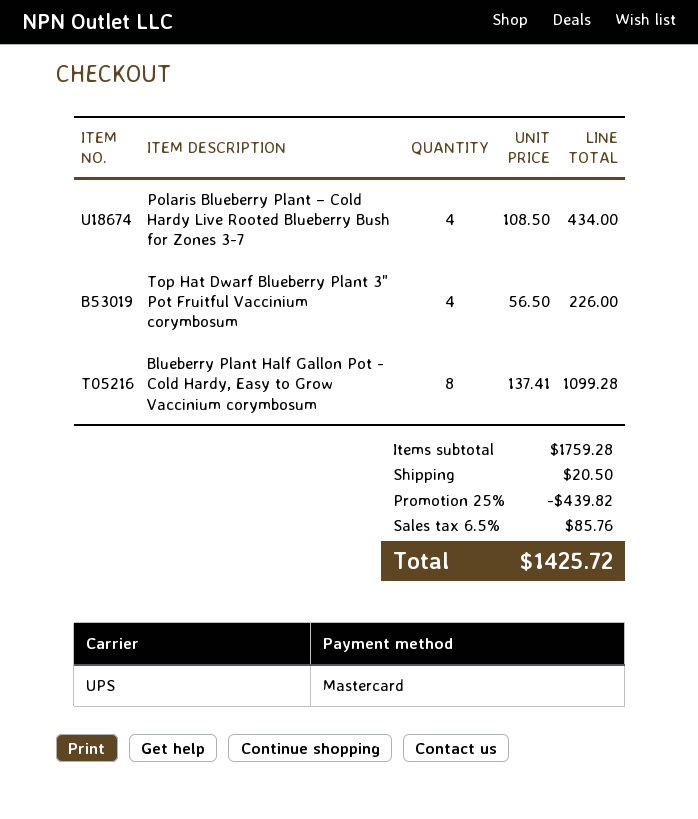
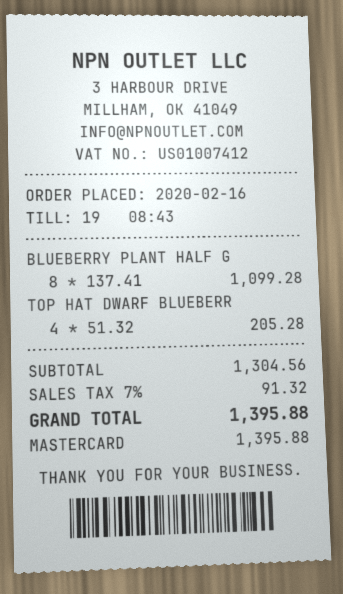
Polaris Blueberry Plant – Cold Hardy Live Rooted Blueberry Bush for Zones 3-7: 4 x 108.50 = 434.00 -> none
Top Hat Dwarf Blueberry Plant 3" Pot Fruitful Vaccinium corymbosum: 4 x 56.50 = 226.00 -> 4 x 51.32 = 205.28
subtotal: 1759.28 -> 1304.56
discount: 25% = 439.82 -> none
shipping: 20.50 -> none
tax: 6.5% = 85.76 -> 7% = 91.32
total: 1425.72 -> 1395.88

